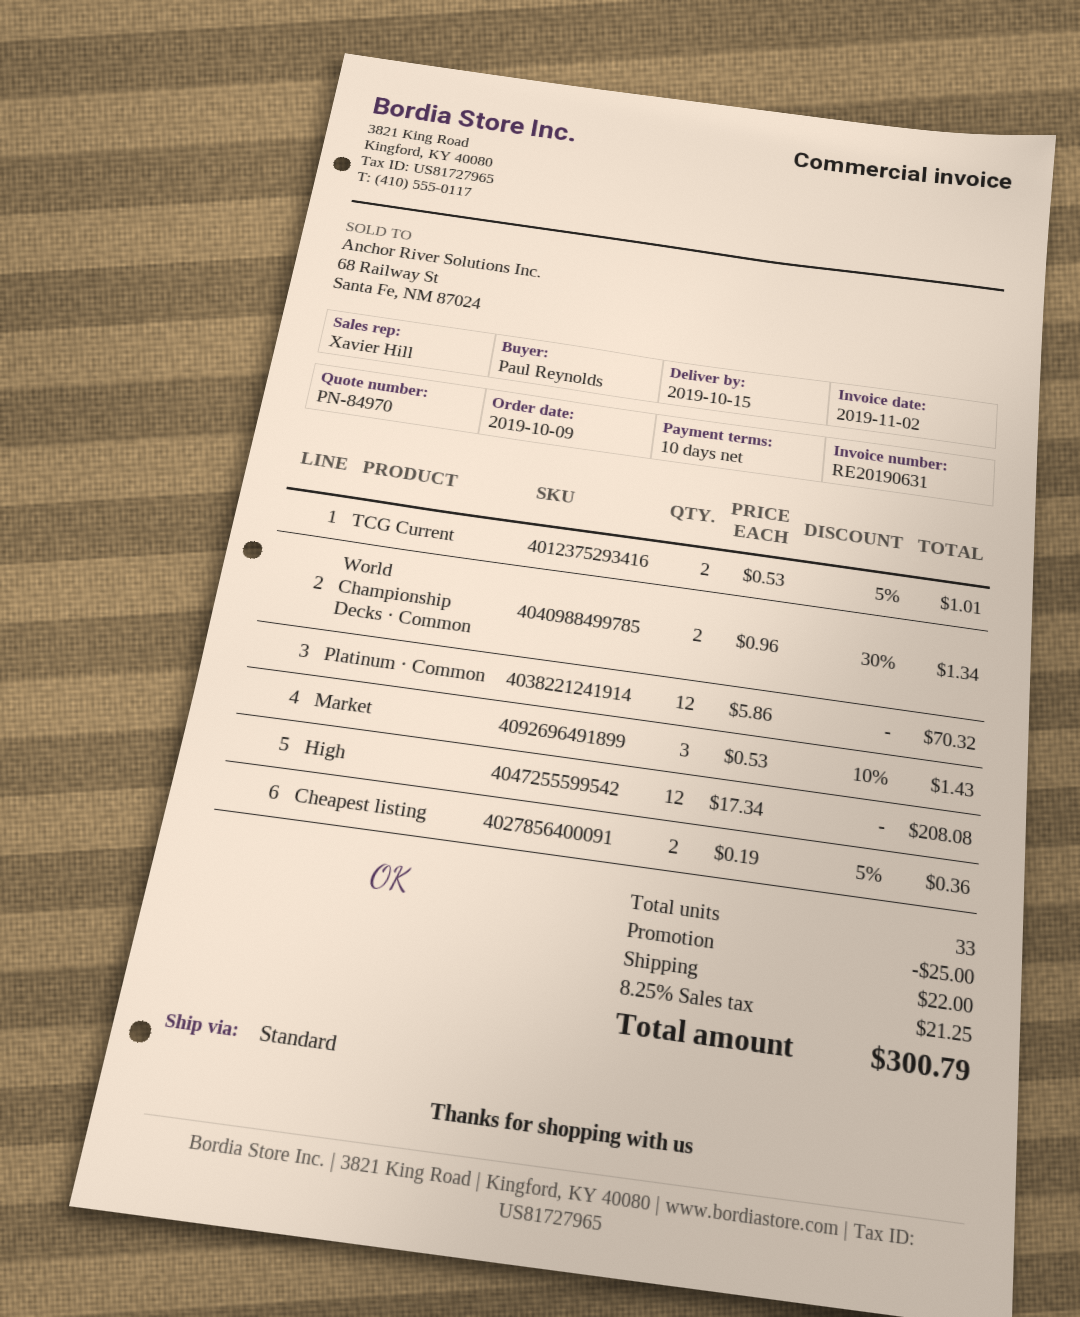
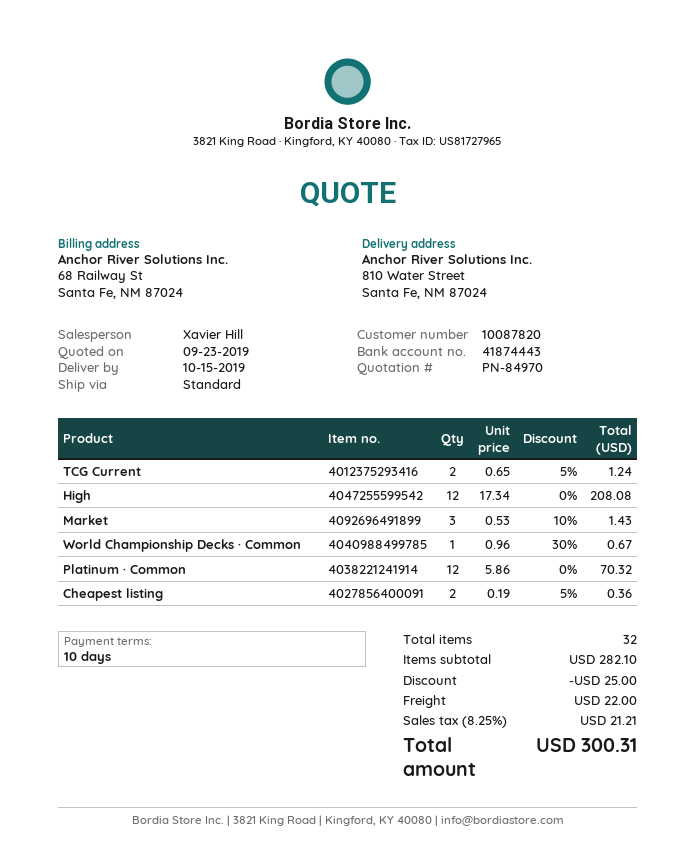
TCG Current: 2 x 0.53 - 5% = 1.01 -> 2 x 0.65 - 5% = 1.24
World Championship Decks · Common: 2 x 0.96 - 30% = 1.34 -> 1 x 0.96 - 30% = 0.67
total quantity: 33 -> 32
tax: 8.25% = 21.25 -> 8.25% = 21.21
total: 300.79 -> 300.31

